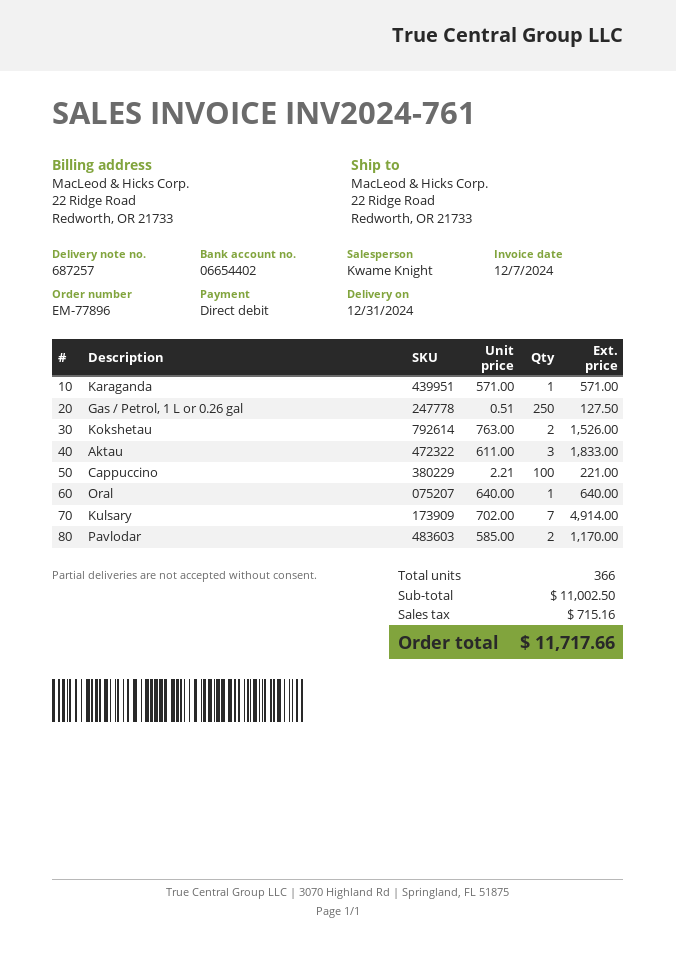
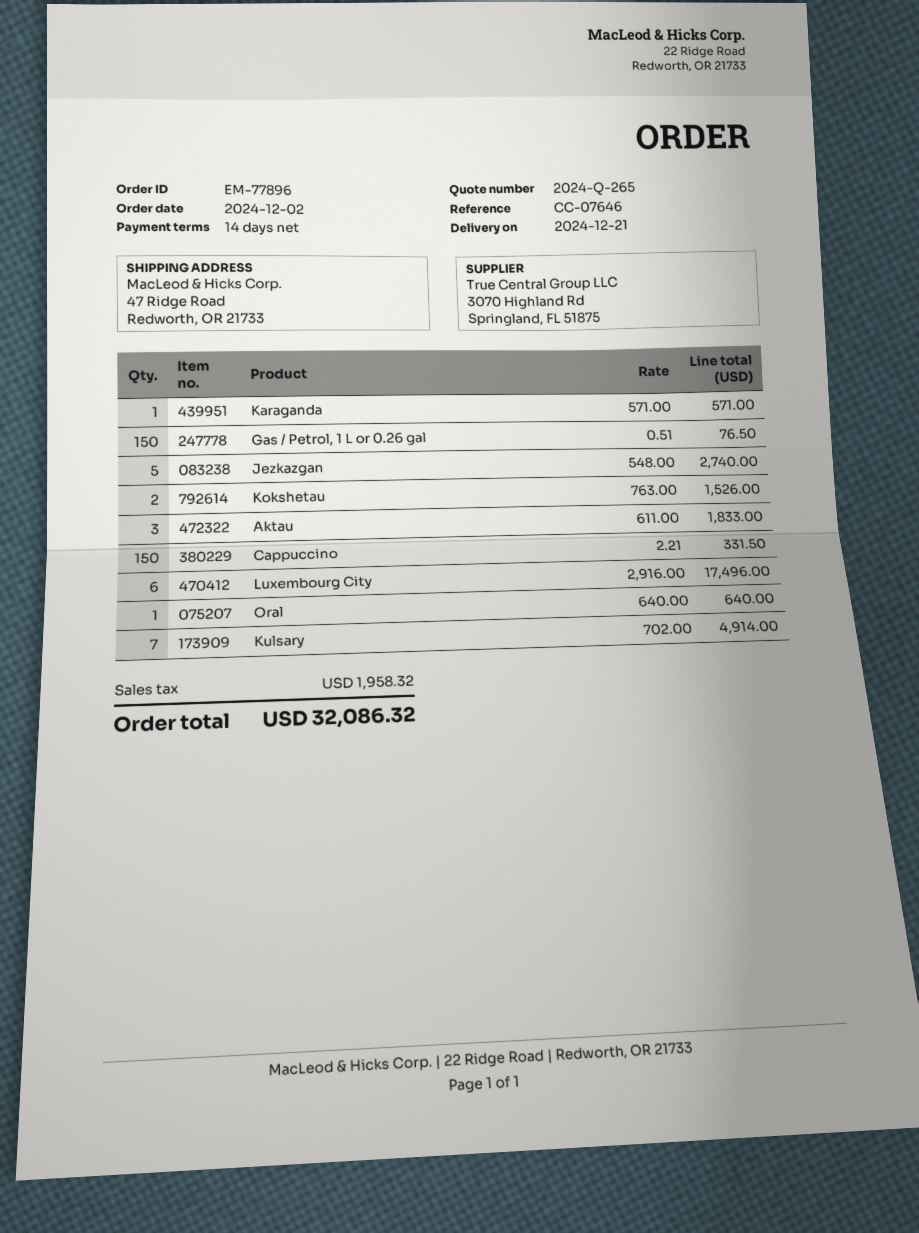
delivery date: 2024-12-31 -> 2024-12-21
ship to: 22 Ridge Road, Redworth, OR 21733 -> 47 Ridge Road, Redworth, OR 21733
Gas / Petrol, 1 L or 0.26 gal: 250 x 0.51 = 127.50 -> 150 x 0.51 = 76.50
Cappuccino: 100 x 2.21 = 221.00 -> 150 x 2.21 = 331.50
Pavlodar: 2 x 585.00 = 1170.00 -> none
Jezkazgan: none -> 5 x 548.00 = 2740.00
Luxembourg City: none -> 6 x 2916.00 = 17496.00
tax: 715.16 -> 1958.32
total: 11717.66 -> 32086.32

